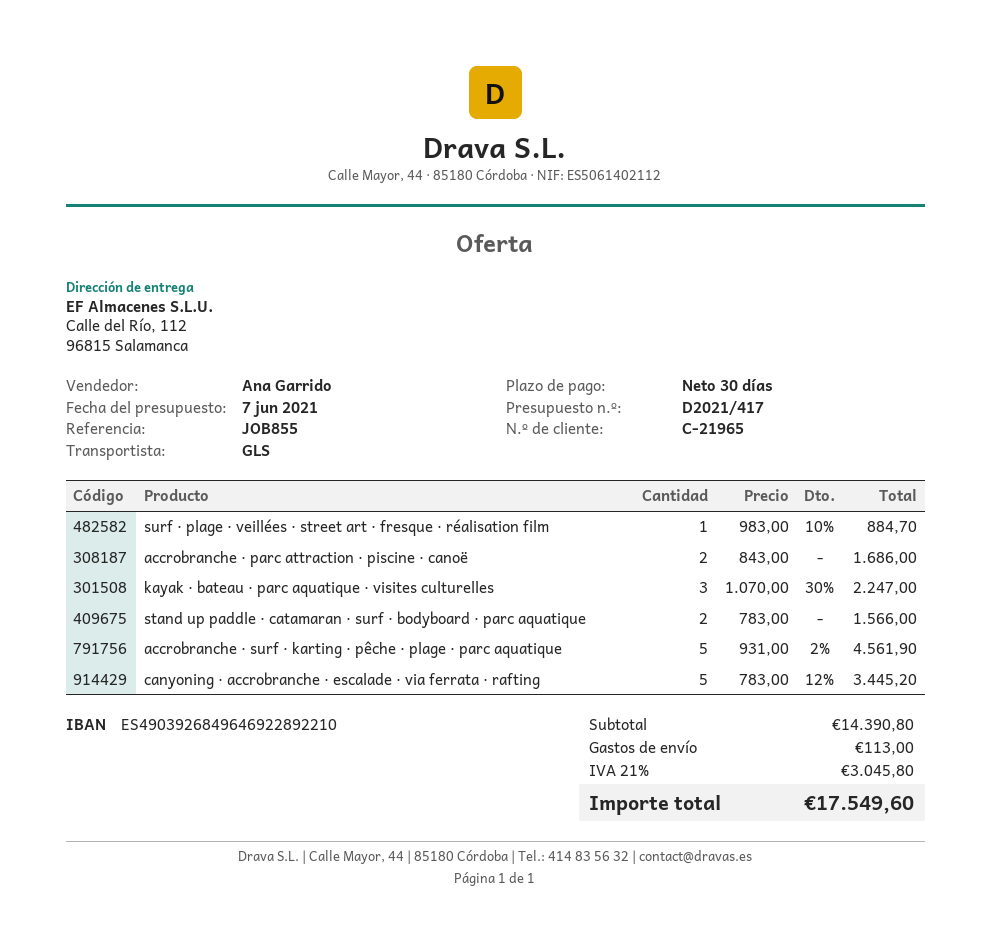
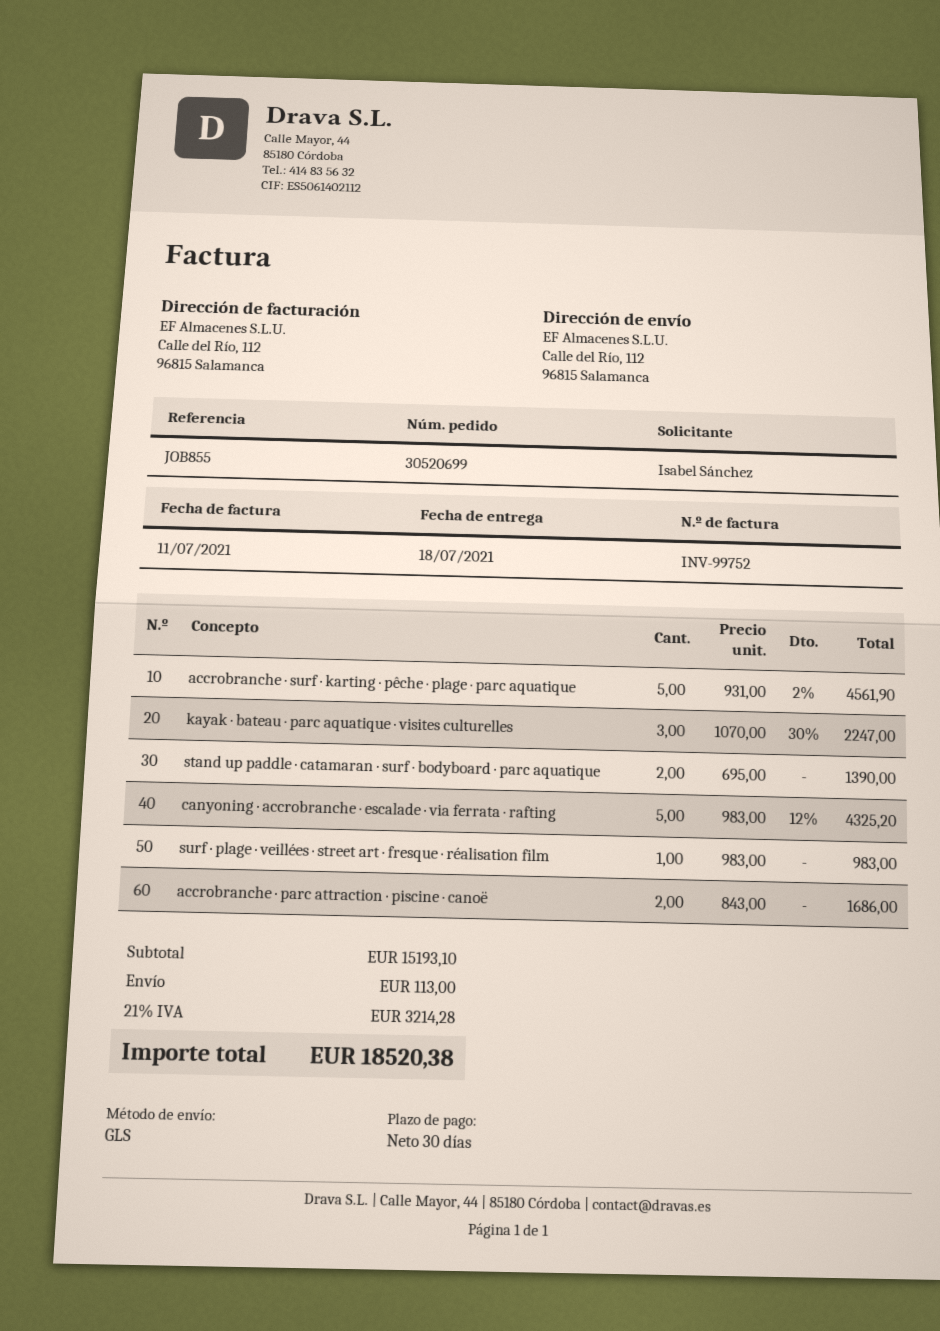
surf · plage · veillées · street art · fresque · réalisation film: 1 x 983.00 - 10% = 884.70 -> 1 x 983.00 = 983.00
stand up paddle · catamaran · surf · bodyboard · parc aquatique: 2 x 783.00 = 1566.00 -> 2 x 695.00 = 1390.00
canyoning · accrobranche · escalade · via ferrata · rafting: 5 x 783.00 - 12% = 3445.20 -> 5 x 983.00 - 12% = 4325.20
subtotal: 14390.80 -> 15193.10
tax: 21% = 3045.80 -> 21% = 3214.28
total: 17549.60 -> 18520.38

